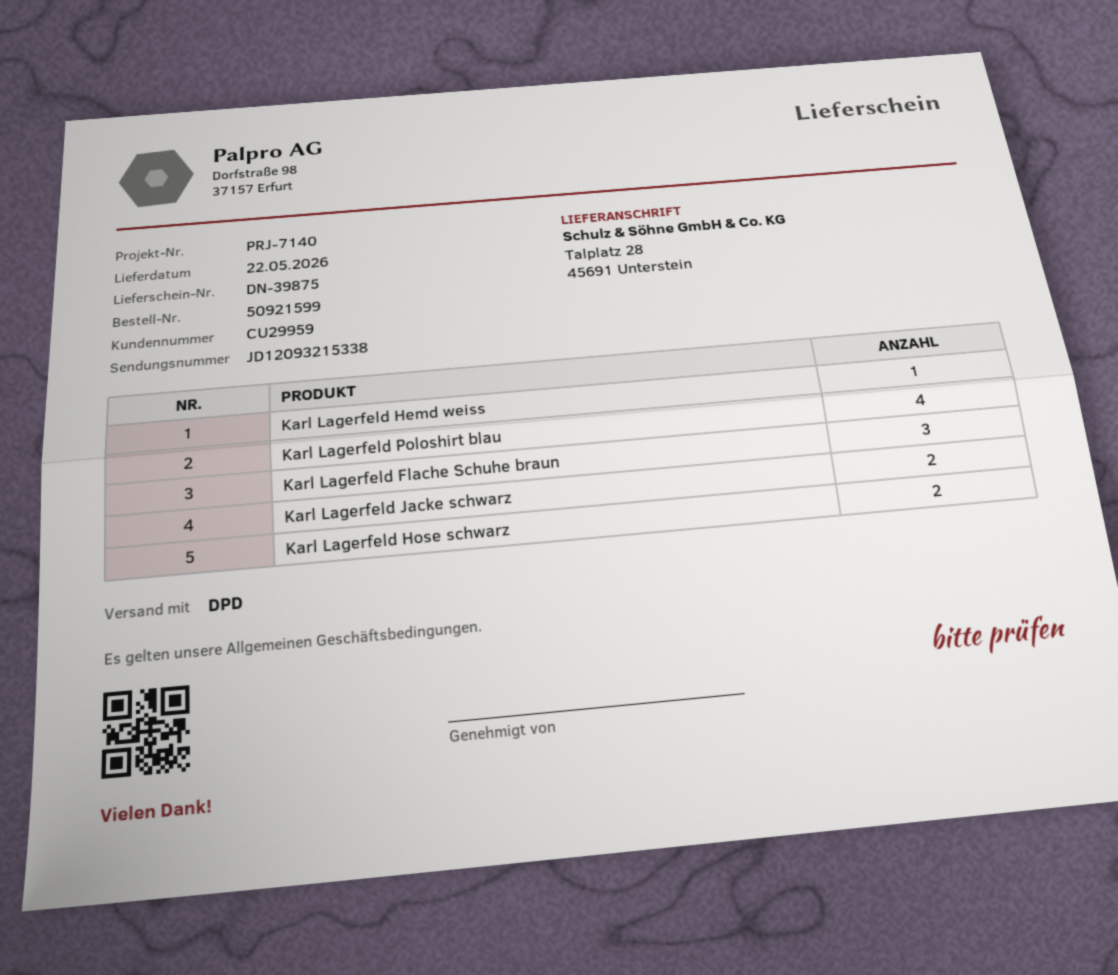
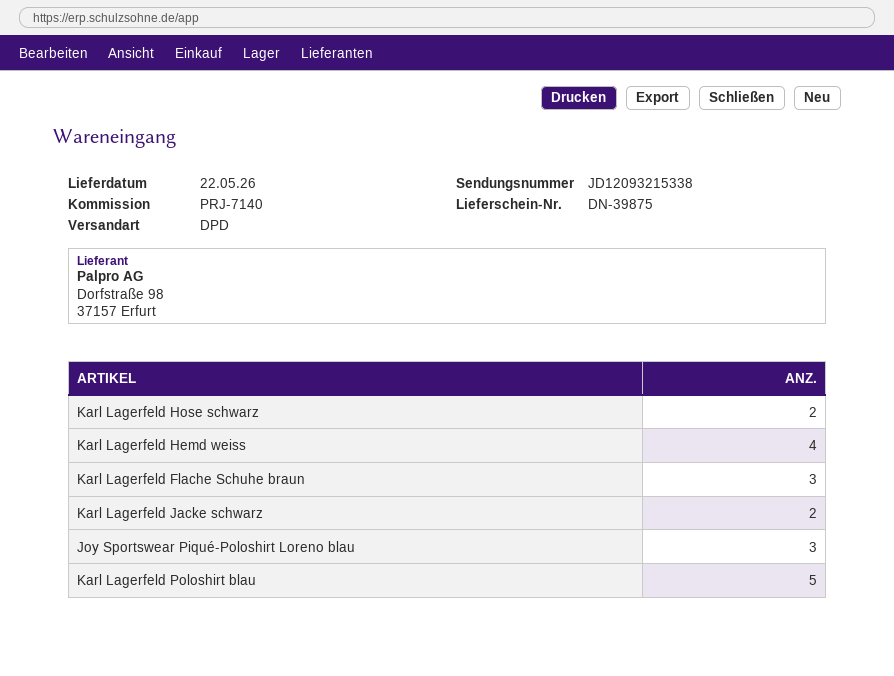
Karl Lagerfeld Hemd weiss: 1 -> 4
Karl Lagerfeld Poloshirt blau: 4 -> 5
Joy Sportswear Piqué-Poloshirt Loreno blau: none -> 3

